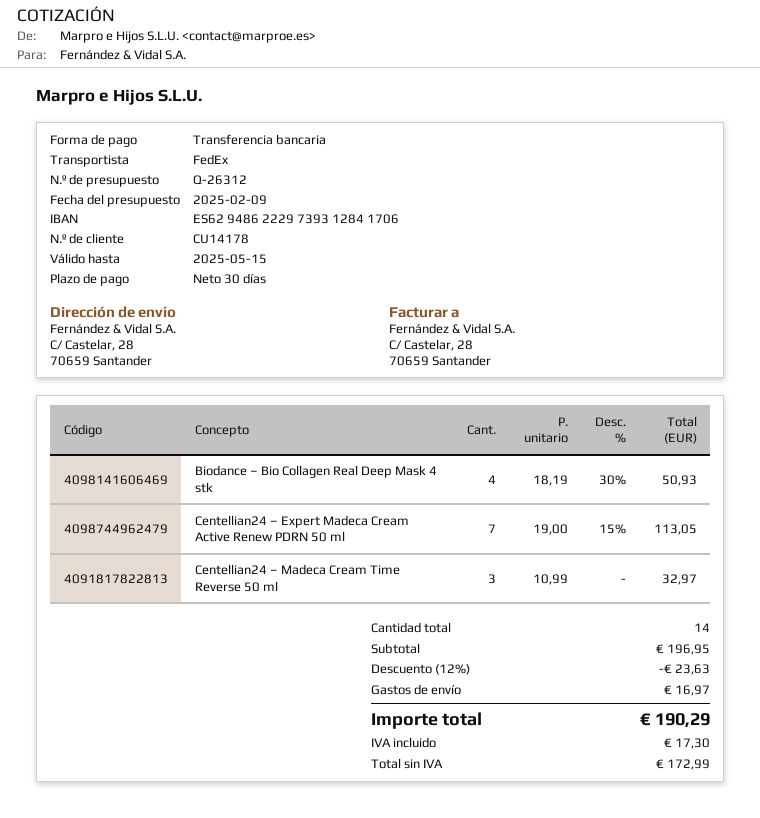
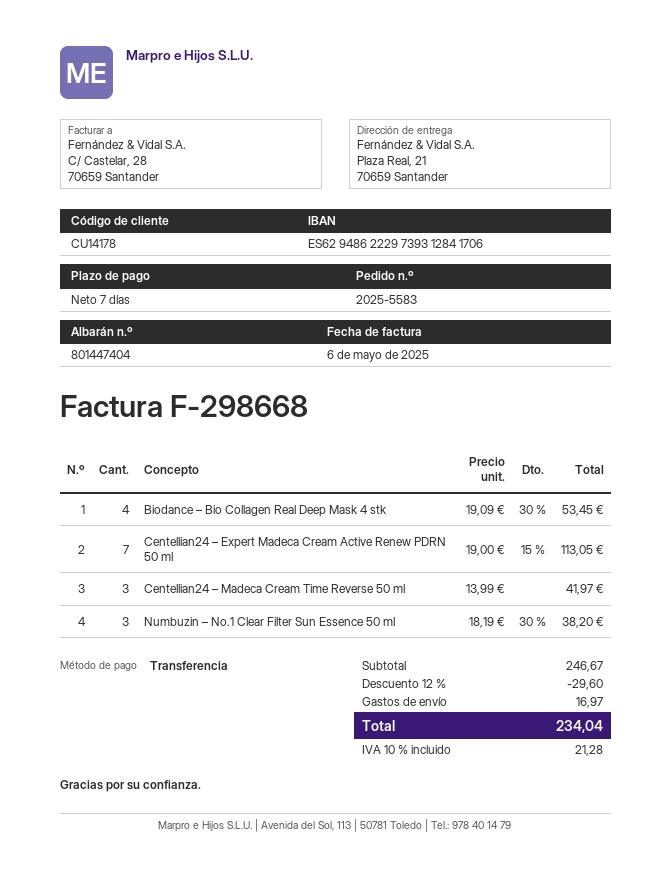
payment terms: 30 days -> 7 days
ship to: C/ Castelar, 28, 70659 Santander -> Plaza Real, 21, 70659 Santander
Biodance – Bio Collagen Real Deep Mask 4 stk: 4 x 18.19 - 30% = 50.93 -> 4 x 19.09 - 30% = 53.45
Centellian24 – Madeca Cream Time Reverse 50 ml: 3 x 10.99 = 32.97 -> 3 x 13.99 = 41.97
Numbuzin – No.1 Clear Filter Sun Essence 50 ml: none -> 3 x 18.19 - 30% = 38.20
subtotal: 196.95 -> 246.67
discount: 12% = 23.63 -> 12% = 29.60
tax: 17.30 -> 21.28
total: 190.29 -> 234.04

